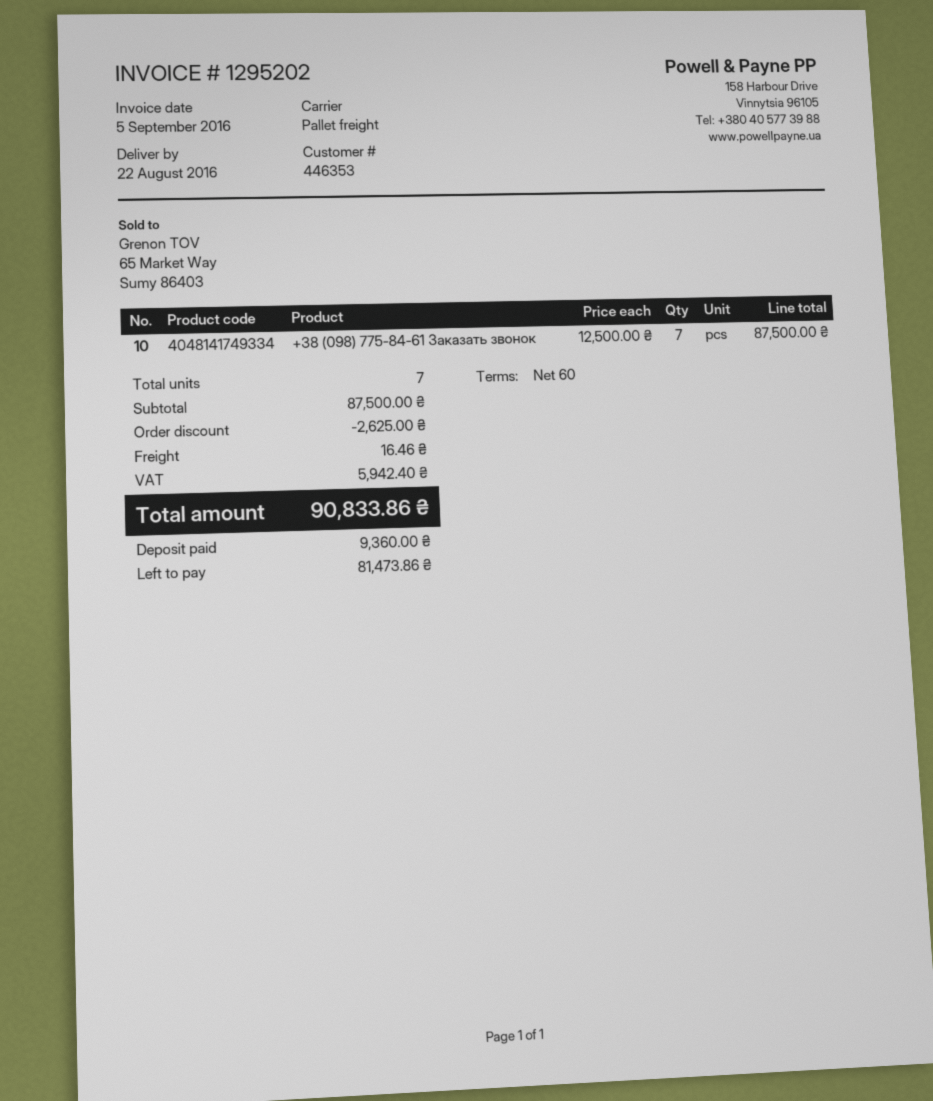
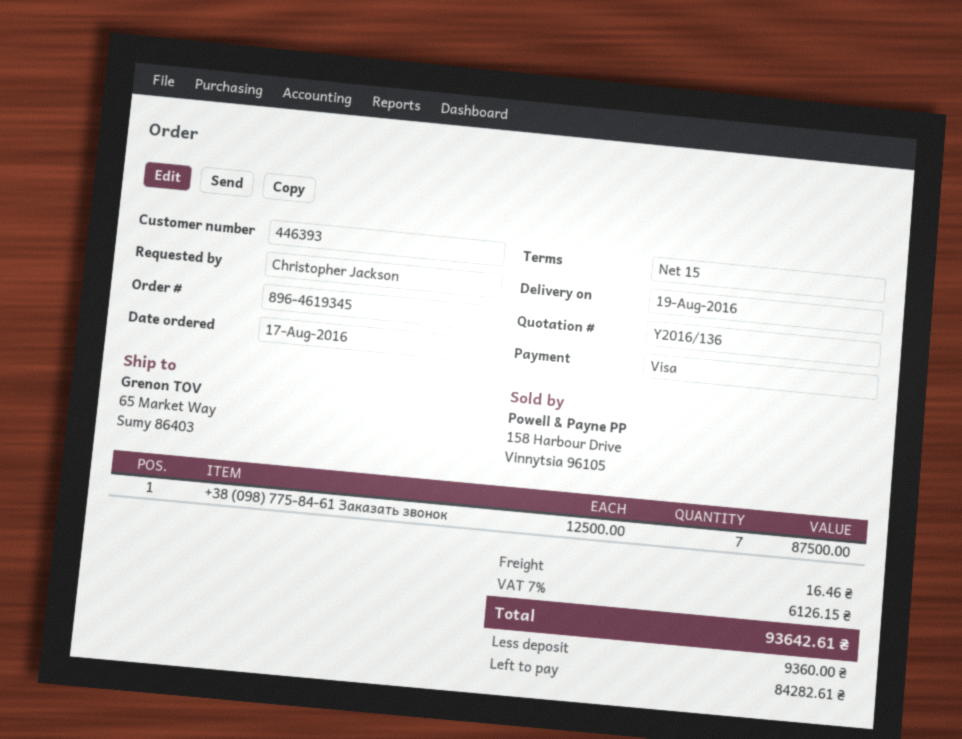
delivery date: 2016-08-22 -> 2016-08-19
payment terms: 60 days -> 15 days
customer number: 446353 -> 446393
discount: 2625.00 -> none
tax: 5942.40 -> 6126.15
total: 90833.86 -> 93642.61
balance: 81473.86 -> 84282.61

